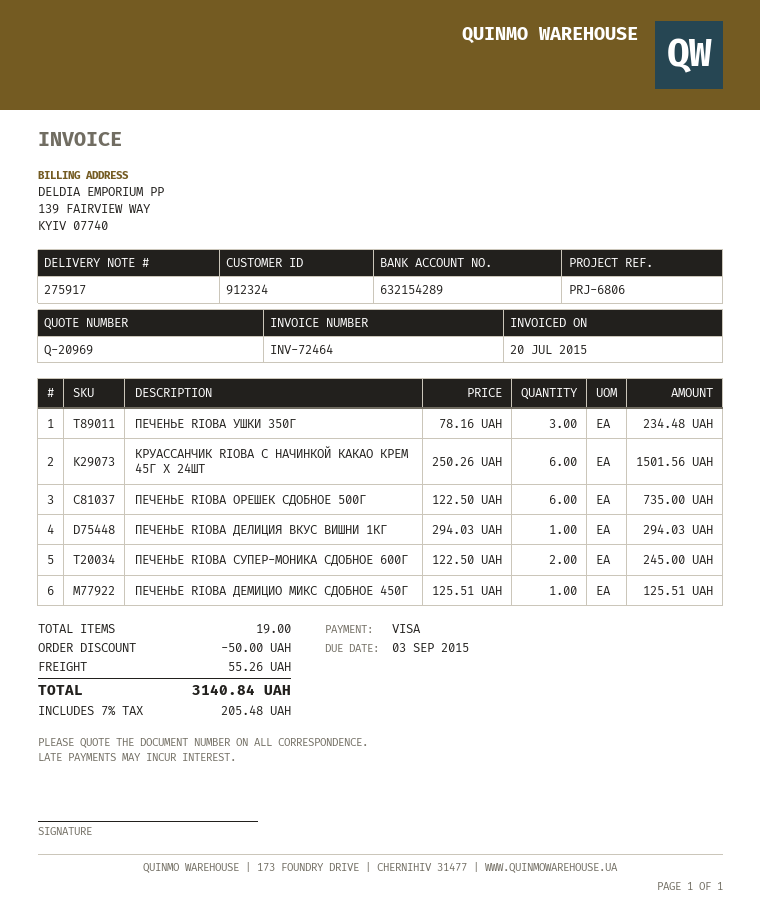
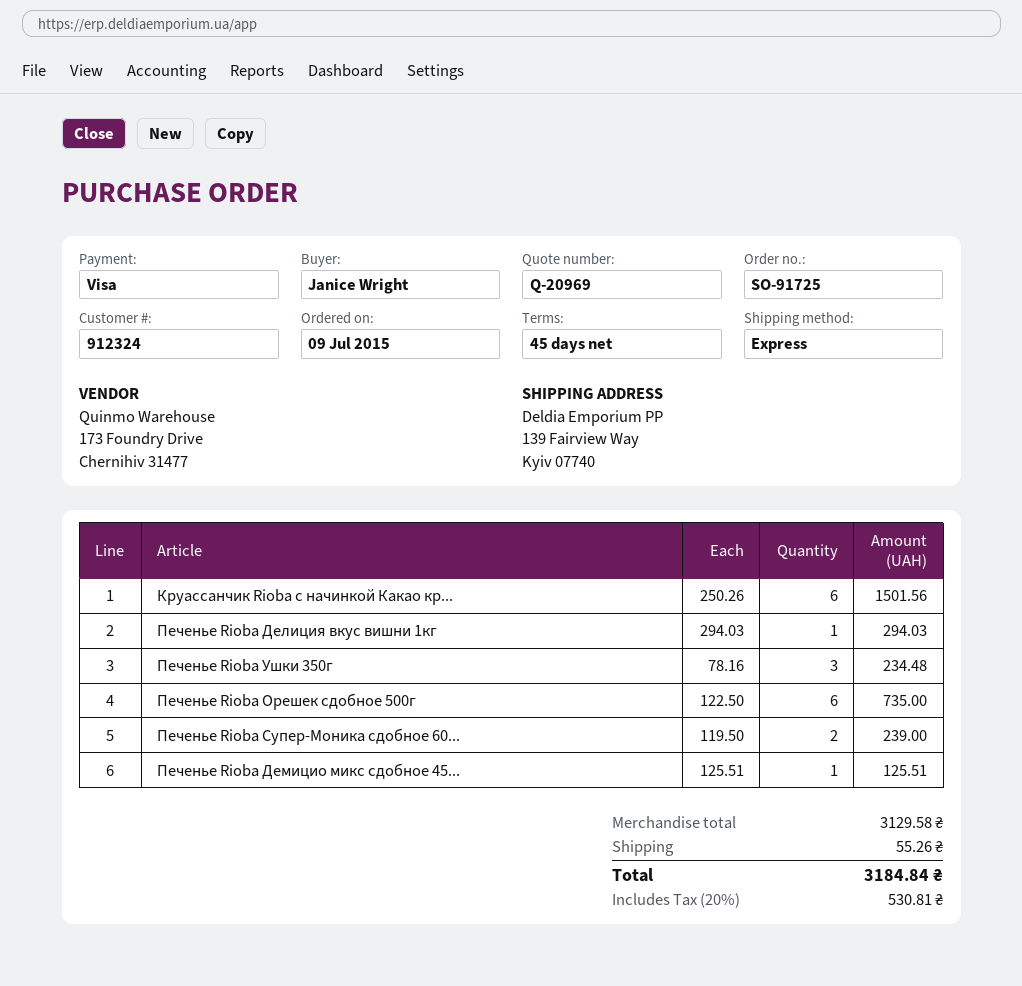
ПЕЧЕНЬЕ RIOBA СУПЕР-МОНИКА СДОБНОЕ 600Г: 2 x 122.50 = 245.00 -> 2 x 119.50 = 239.00
discount: 50.00 -> none
tax: 7% = 205.48 -> 20% = 530.81
total: 3140.84 -> 3184.84

